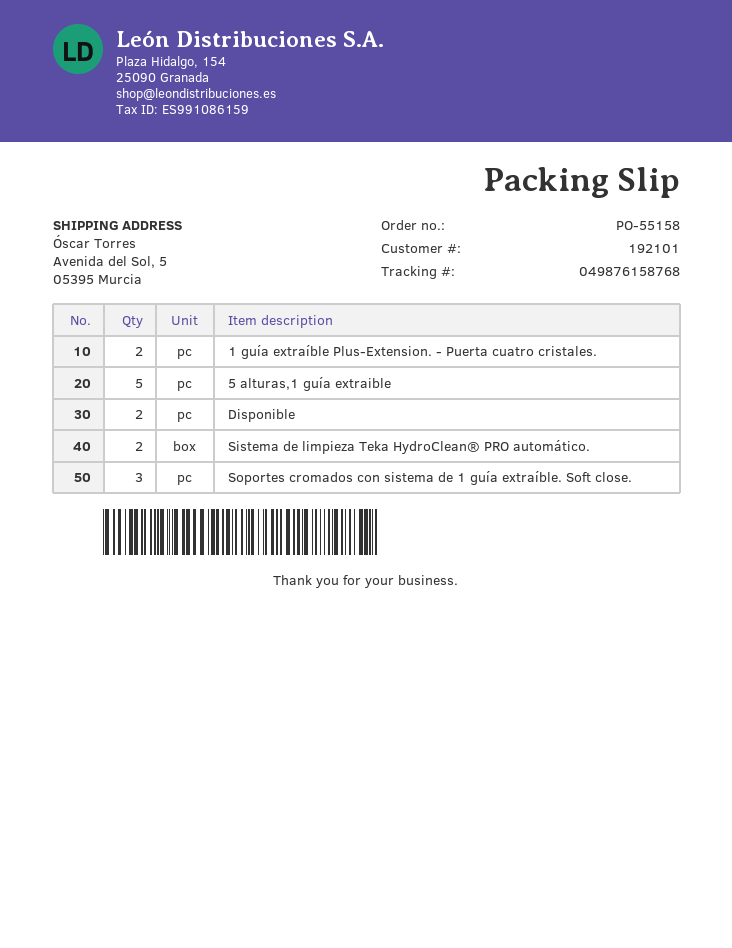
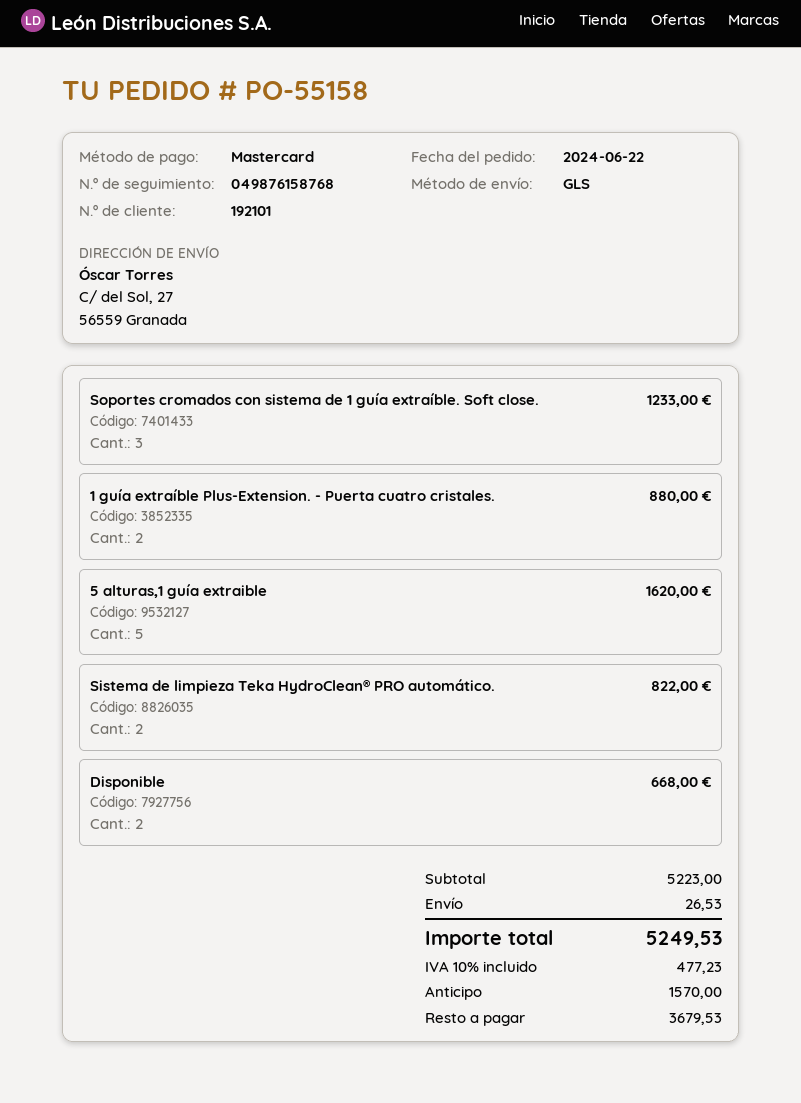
ship to: Avenida del Sol, 5, 05395 Murcia -> C/ del Sol, 27, 56559 Granada

